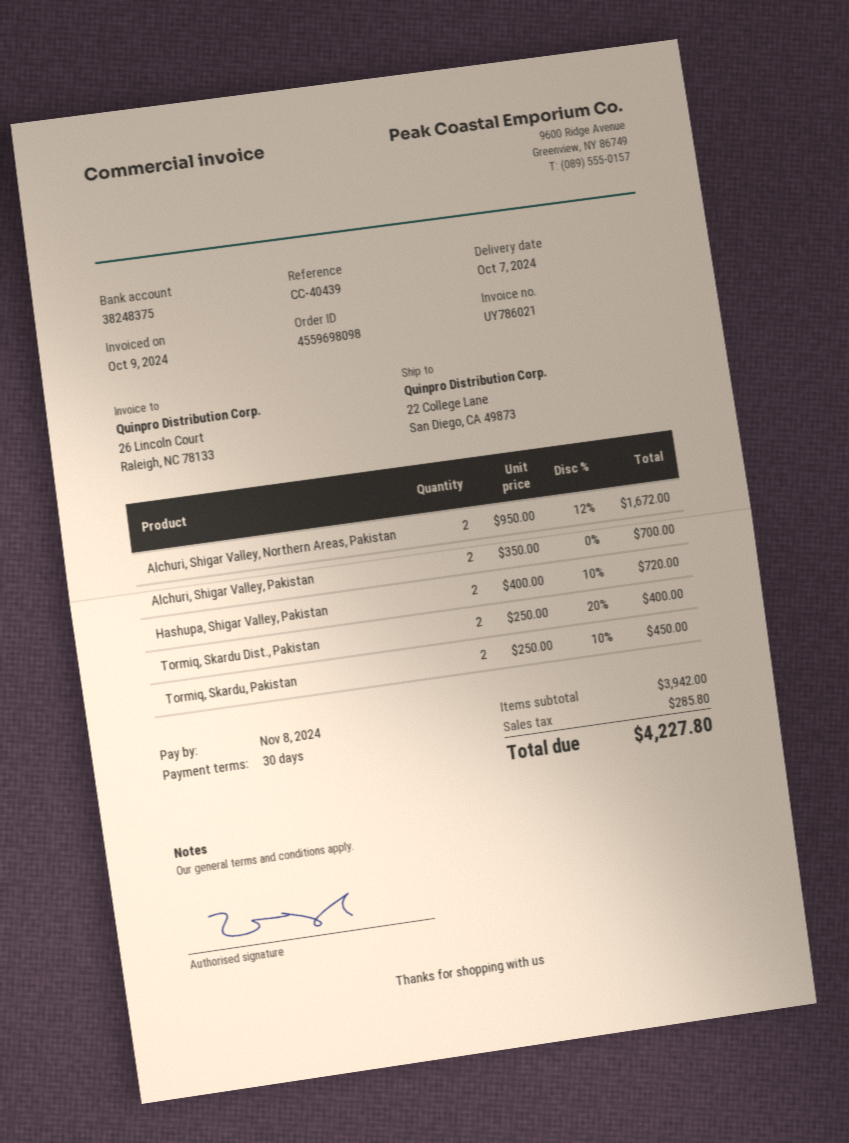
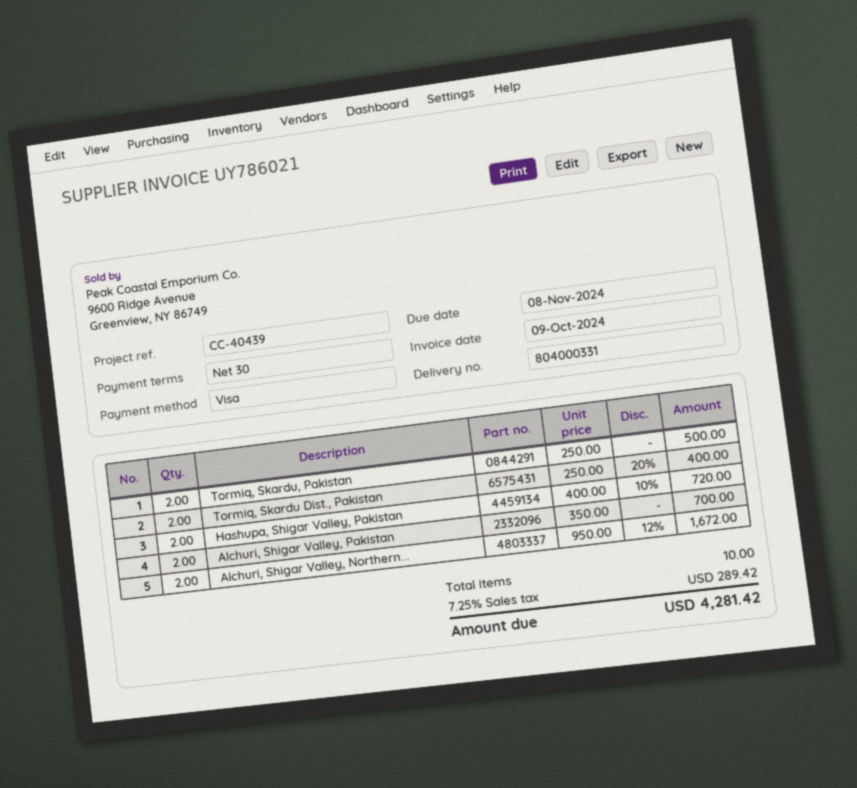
Tormiq, Skardu, Pakistan: 2 x 250.00 - 10% = 450.00 -> 2 x 250.00 = 500.00
tax: 285.80 -> 289.42
total: 4227.80 -> 4281.42

